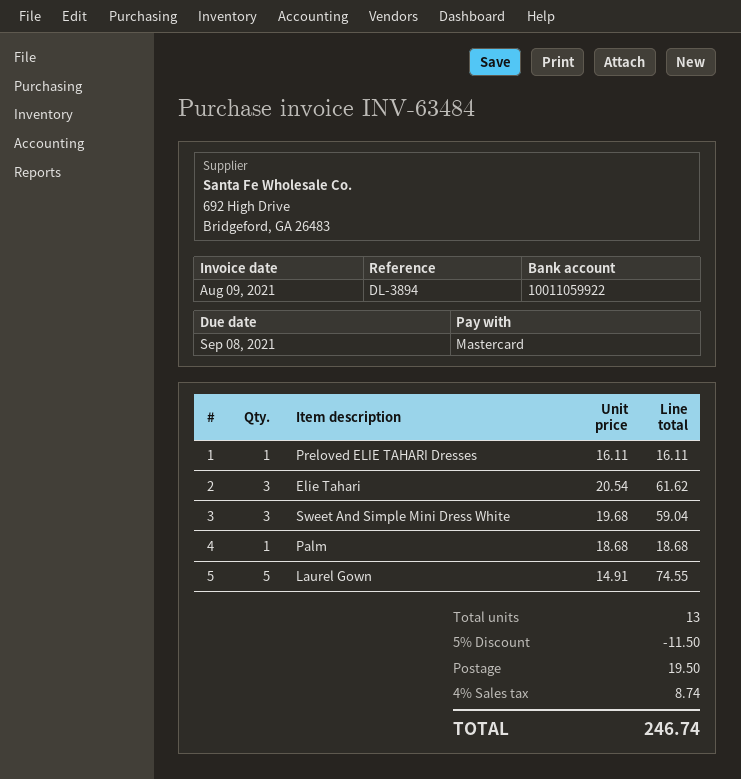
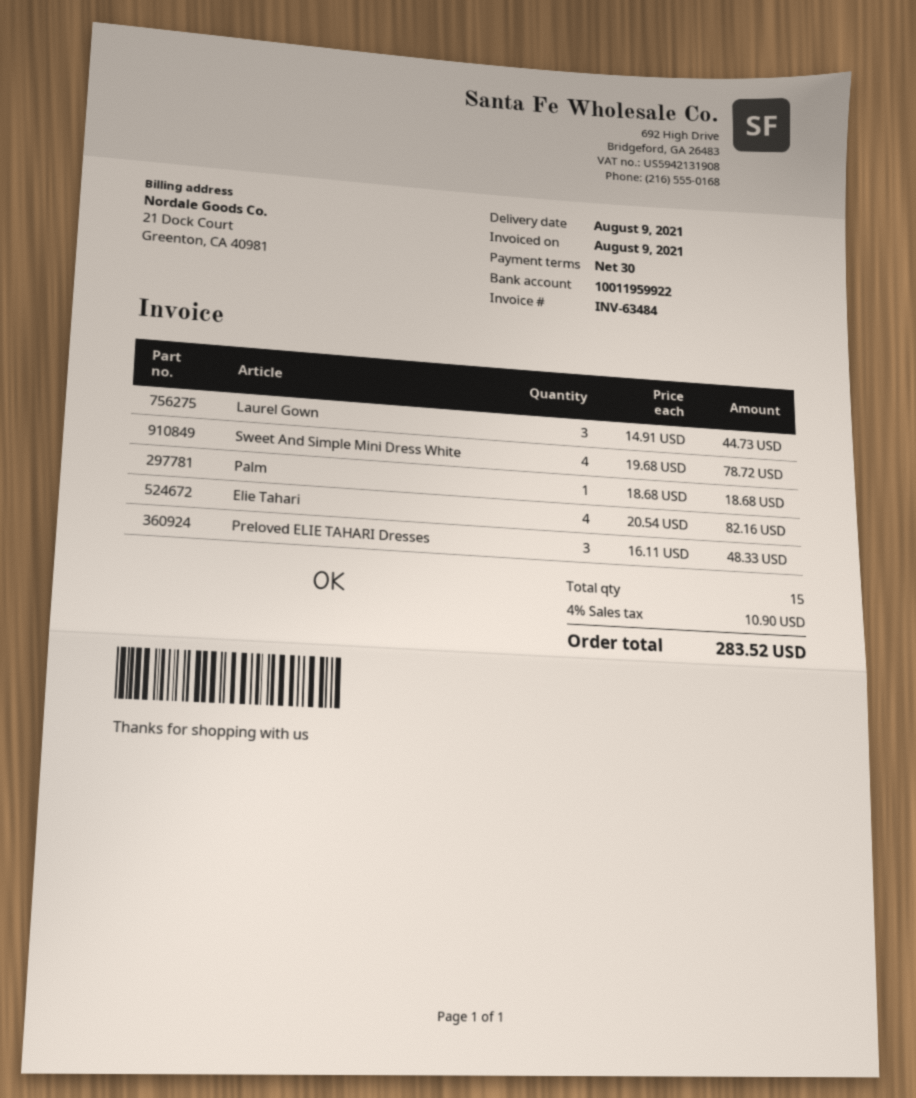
bank account: 10011059922 -> 10011959922
Preloved ELIE TAHARI Dresses: 1 x 16.11 = 16.11 -> 3 x 16.11 = 48.33
Elie Tahari: 3 x 20.54 = 61.62 -> 4 x 20.54 = 82.16
Sweet And Simple Mini Dress White: 3 x 19.68 = 59.04 -> 4 x 19.68 = 78.72
Laurel Gown: 5 x 14.91 = 74.55 -> 3 x 14.91 = 44.73
total quantity: 13 -> 15
discount: 5% = 11.50 -> none
shipping: 19.50 -> none
tax: 4% = 8.74 -> 4% = 10.90
total: 246.74 -> 283.52

